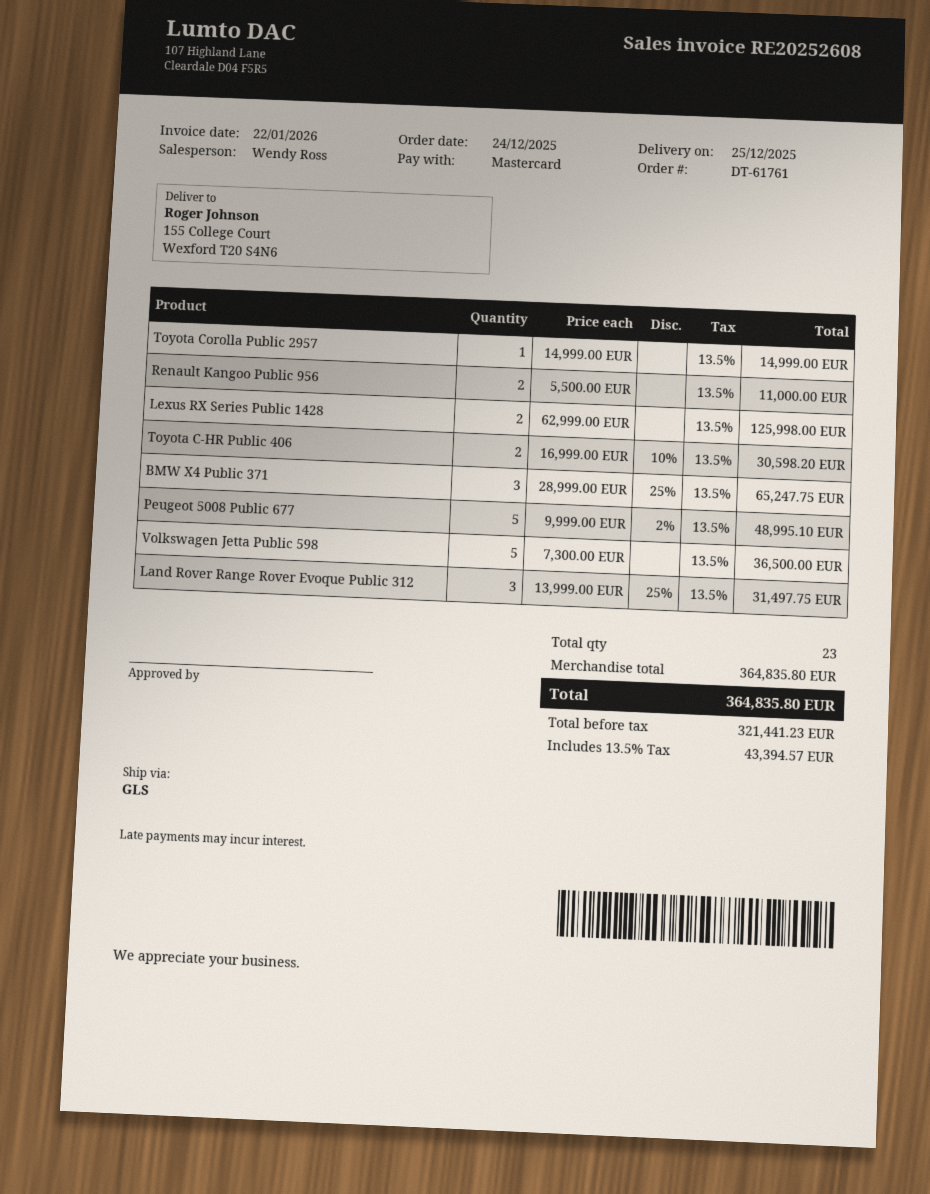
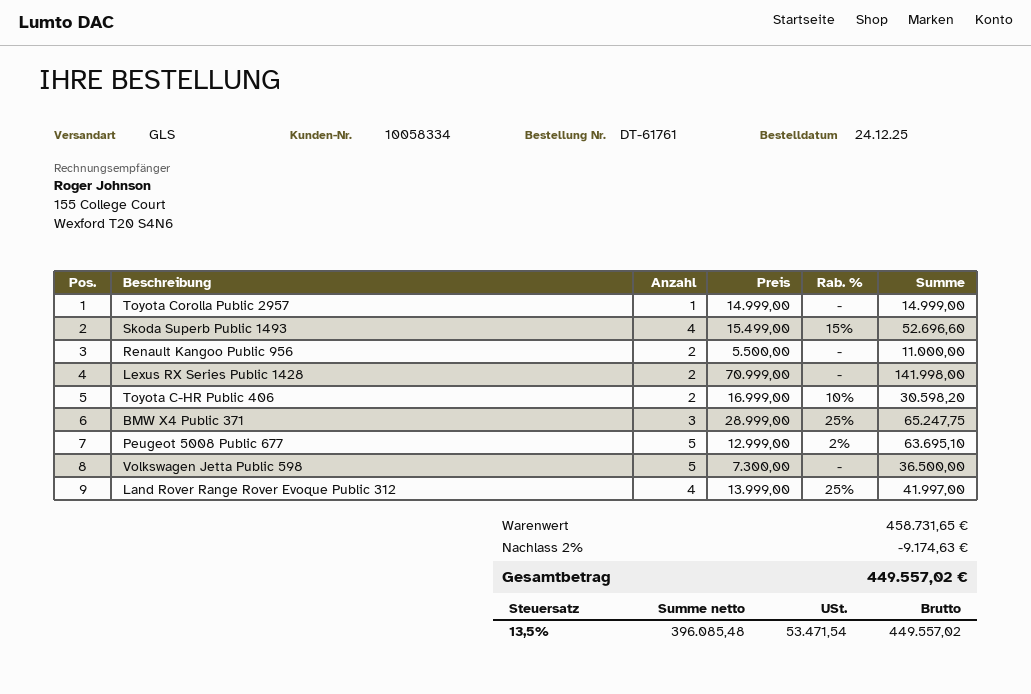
Lexus RX Series Public 1428: 2 x 62999.00 = 125998.00 -> 2 x 70999.00 = 141998.00
Peugeot 5008 Public 677: 5 x 9999.00 - 2% = 48995.10 -> 5 x 12999.00 - 2% = 63695.10
Land Rover Range Rover Evoque Public 312: 3 x 13999.00 - 25% = 31497.75 -> 4 x 13999.00 - 25% = 41997.00
Skoda Superb Public 1493: none -> 4 x 15499.00 - 15% = 52696.60
subtotal: 364835.80 -> 458731.65
discount: none -> 2% = 9174.63
net: 321441.23 -> 396085.48
tax: 13.5% = 43394.57 -> 13.5% = 53471.54
total: 364835.80 -> 449557.02

